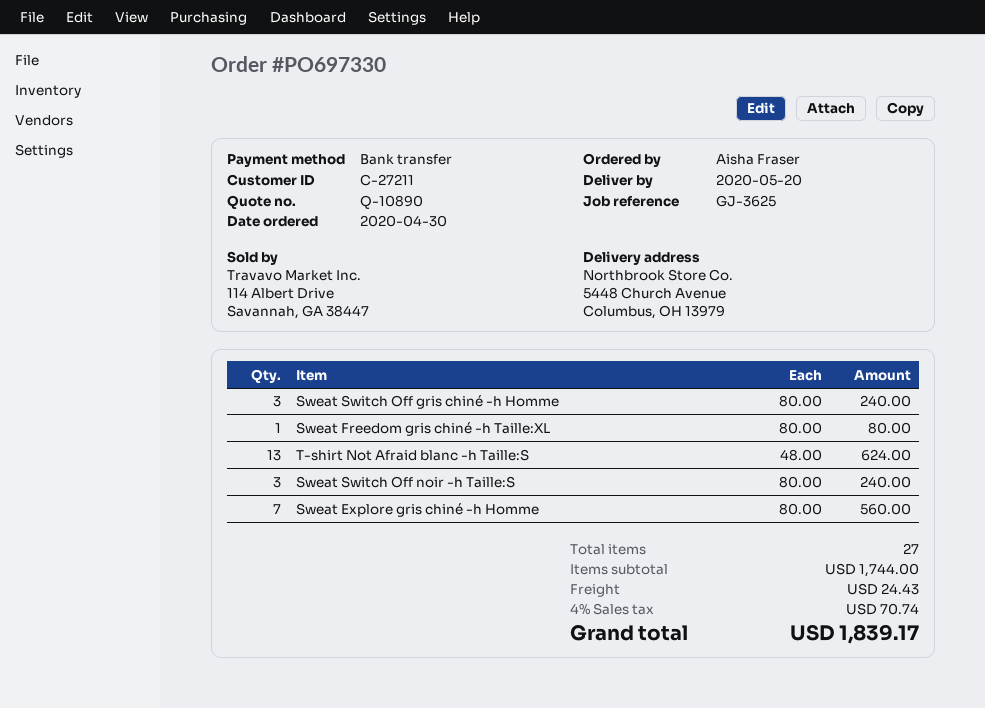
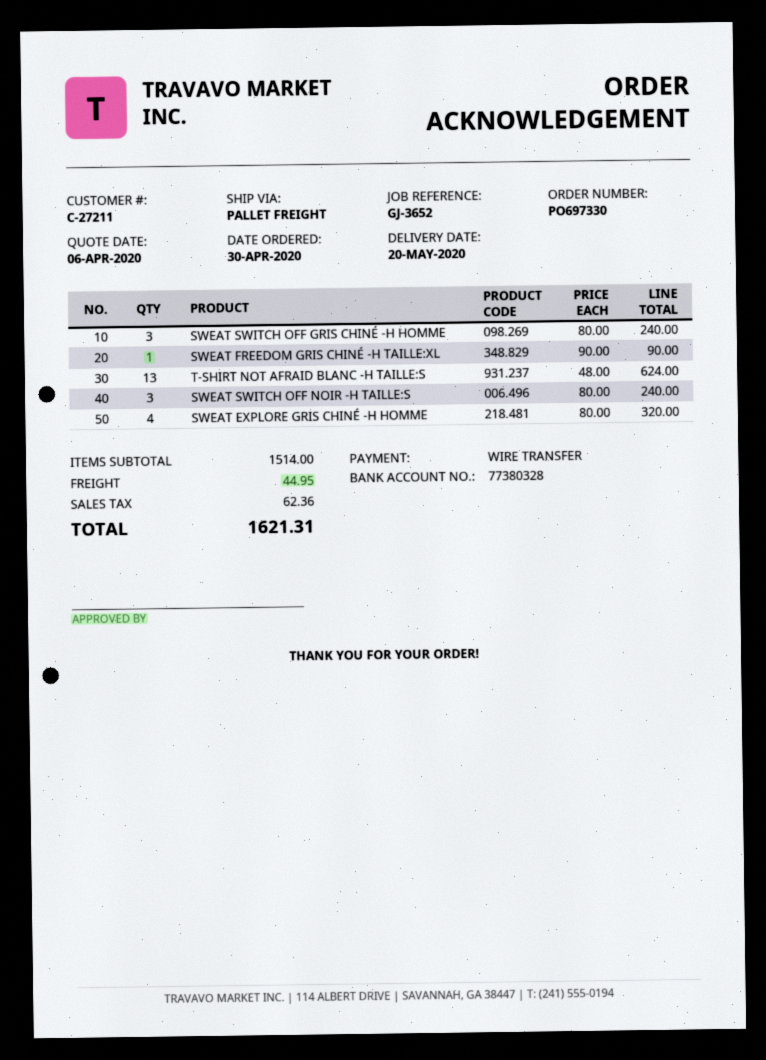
reference: GJ-3625 -> GJ-3652
Sweat Freedom gris chiné -h Taille:XL: 1 x 80.00 = 80.00 -> 1 x 90.00 = 90.00
Sweat Explore gris chiné -h Homme: 7 x 80.00 = 560.00 -> 4 x 80.00 = 320.00
subtotal: 1744.00 -> 1514.00
shipping: 24.43 -> 44.95
tax: 70.74 -> 62.36
total: 1839.17 -> 1621.31

